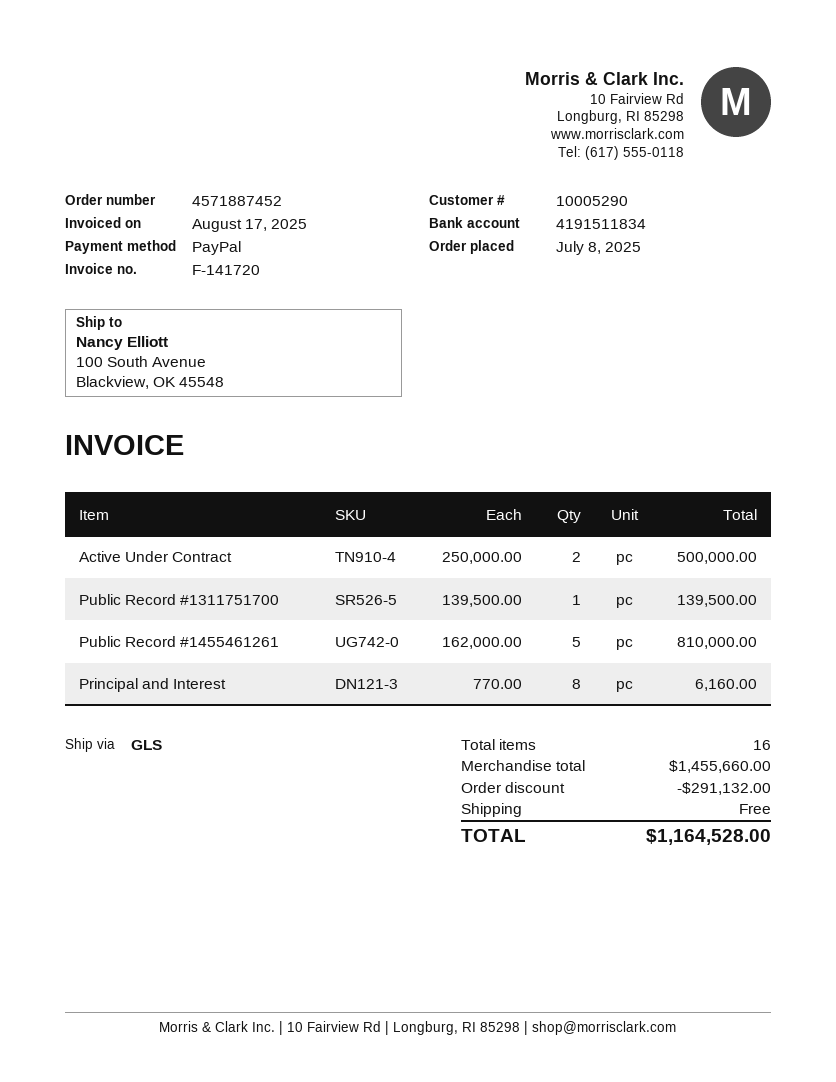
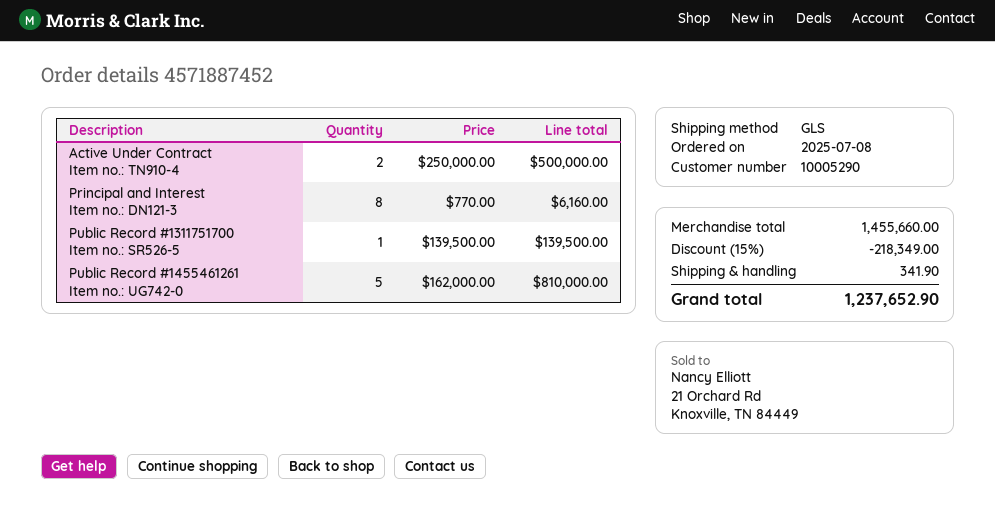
discount: 291132.00 -> 218349.00
shipping: 0.00 -> 341.90
total: 1164528.00 -> 1237652.90

